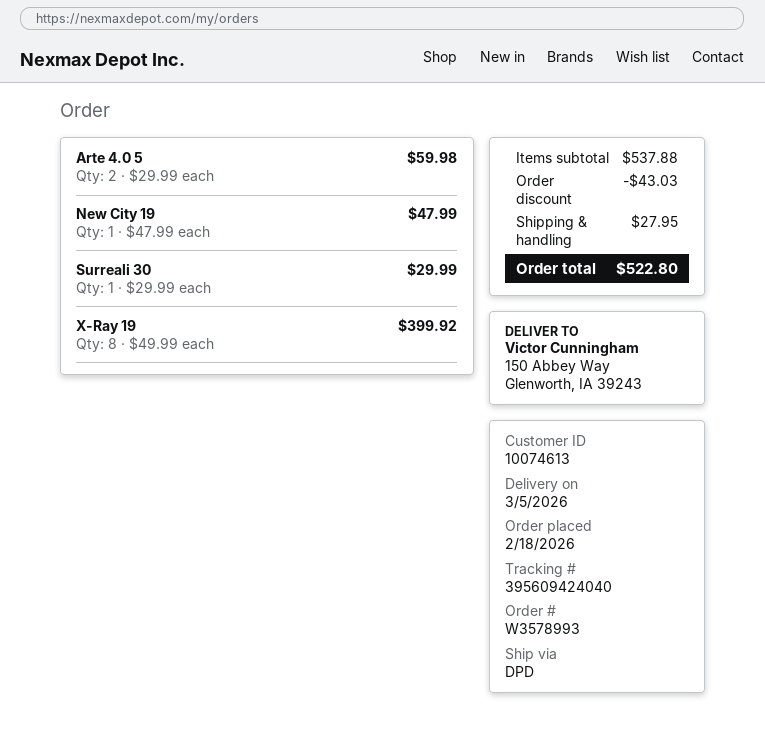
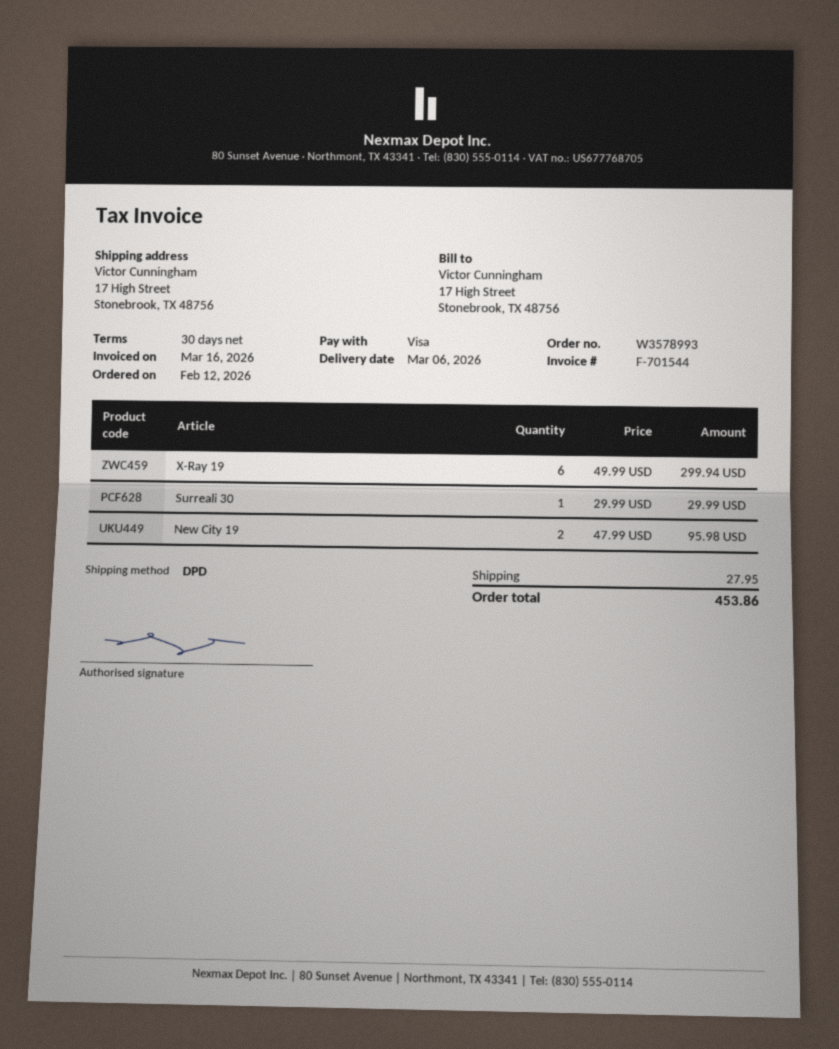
order date: 2026-02-18 -> 2026-02-12
delivery date: 2026-03-05 -> 2026-03-06
ship to: 150 Abbey Way, Glenworth, IA 39243 -> 17 High Street, Stonebrook, TX 48756
Arte 4.0 5: 2 x 29.99 = 59.98 -> none
New City 19: 1 x 47.99 = 47.99 -> 2 x 47.99 = 95.98
X-Ray 19: 8 x 49.99 = 399.92 -> 6 x 49.99 = 299.94
discount: 43.03 -> none
total: 522.80 -> 453.86

